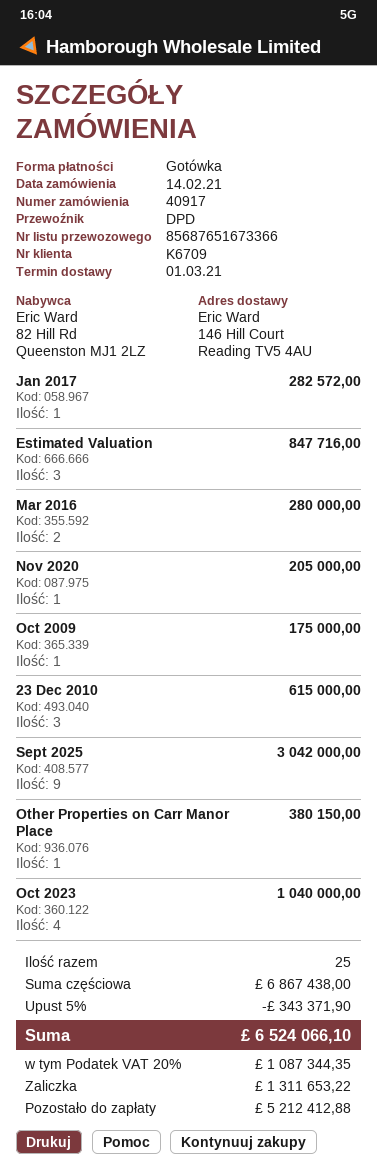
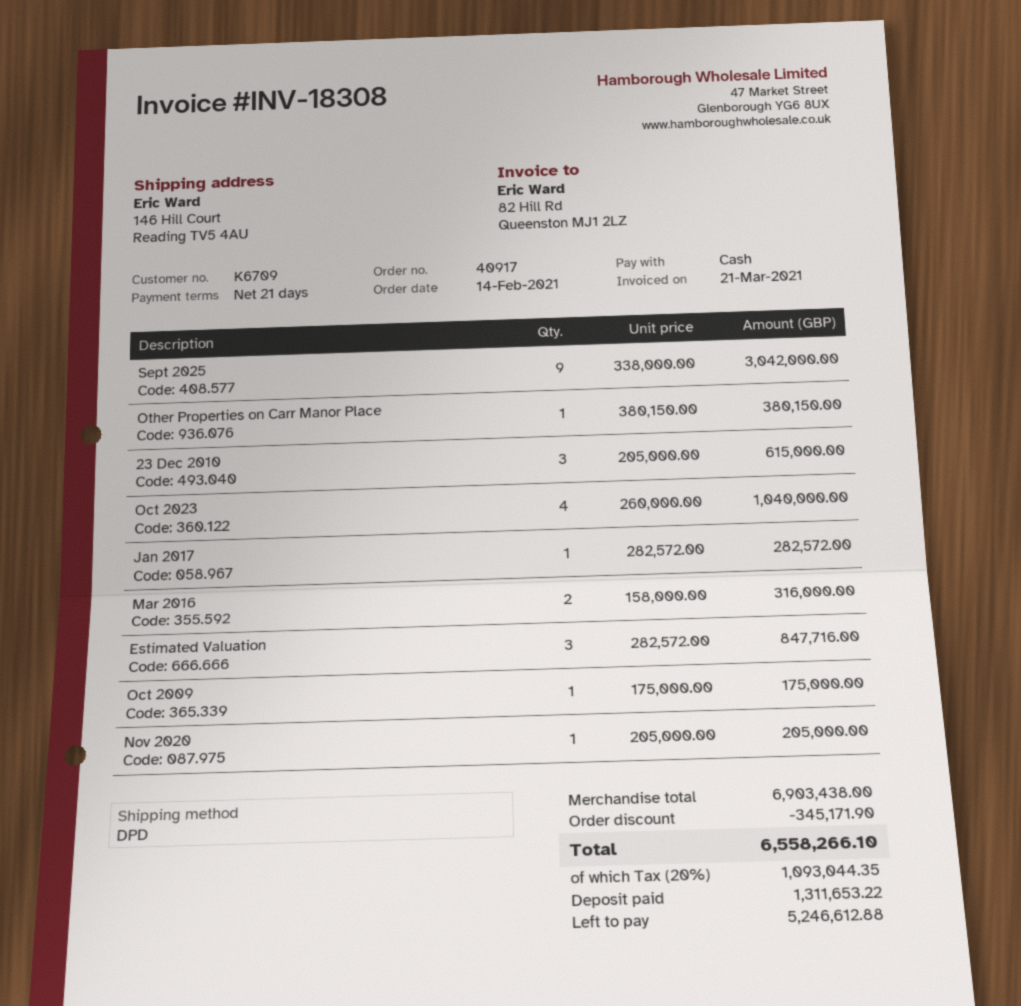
Mar 2016: 2 for 280000.00 -> 2 for 316000.00
subtotal: 6867438.00 -> 6903438.00
discount: 343371.90 -> 345171.90
tax: 20% = 1087344.35 -> 20% = 1093044.35
total: 6524066.10 -> 6558266.10
balance: 5212412.88 -> 5246612.88

